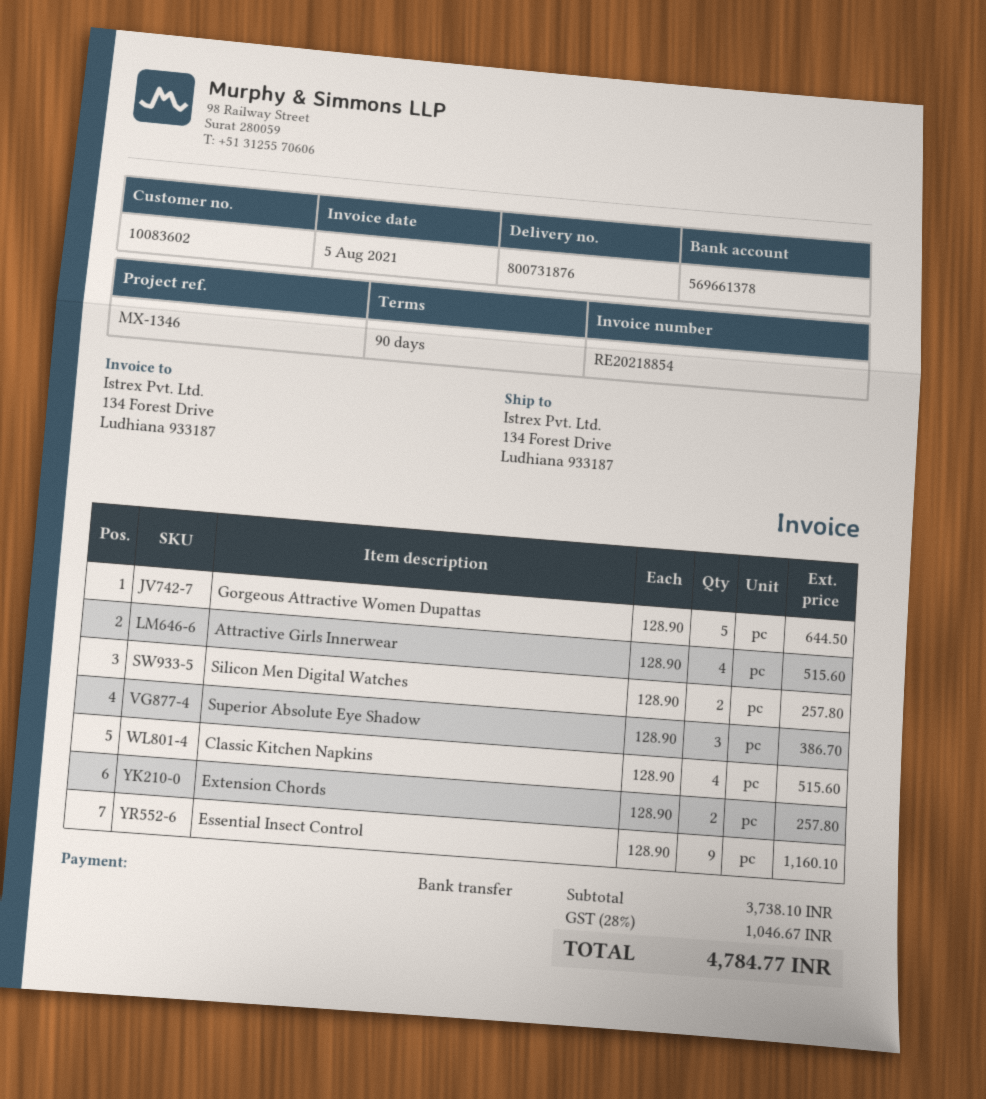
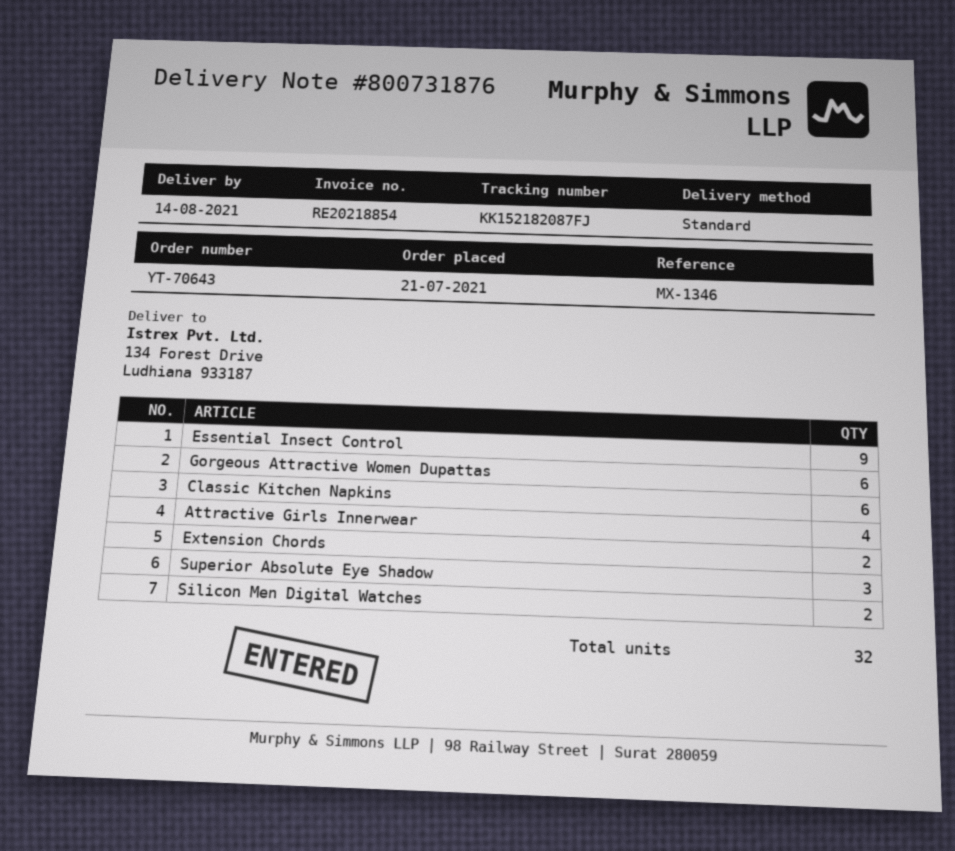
Gorgeous Attractive Women Dupattas: 5 -> 6
Classic Kitchen Napkins: 4 -> 6

